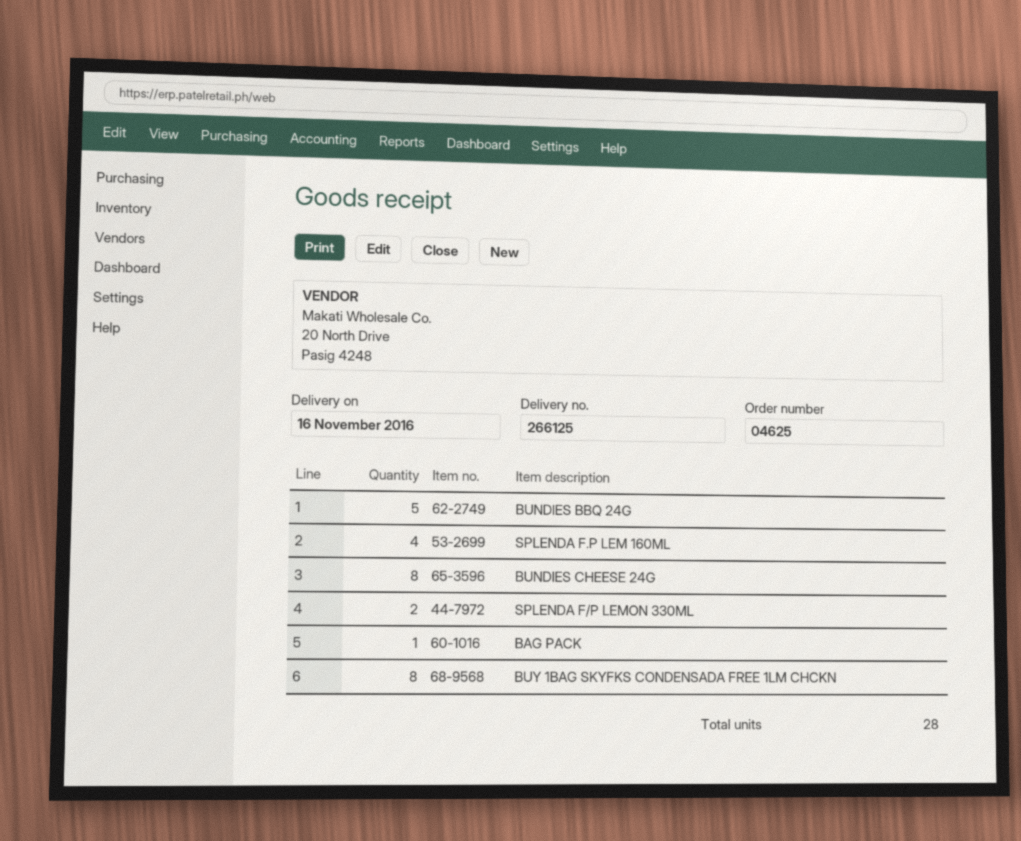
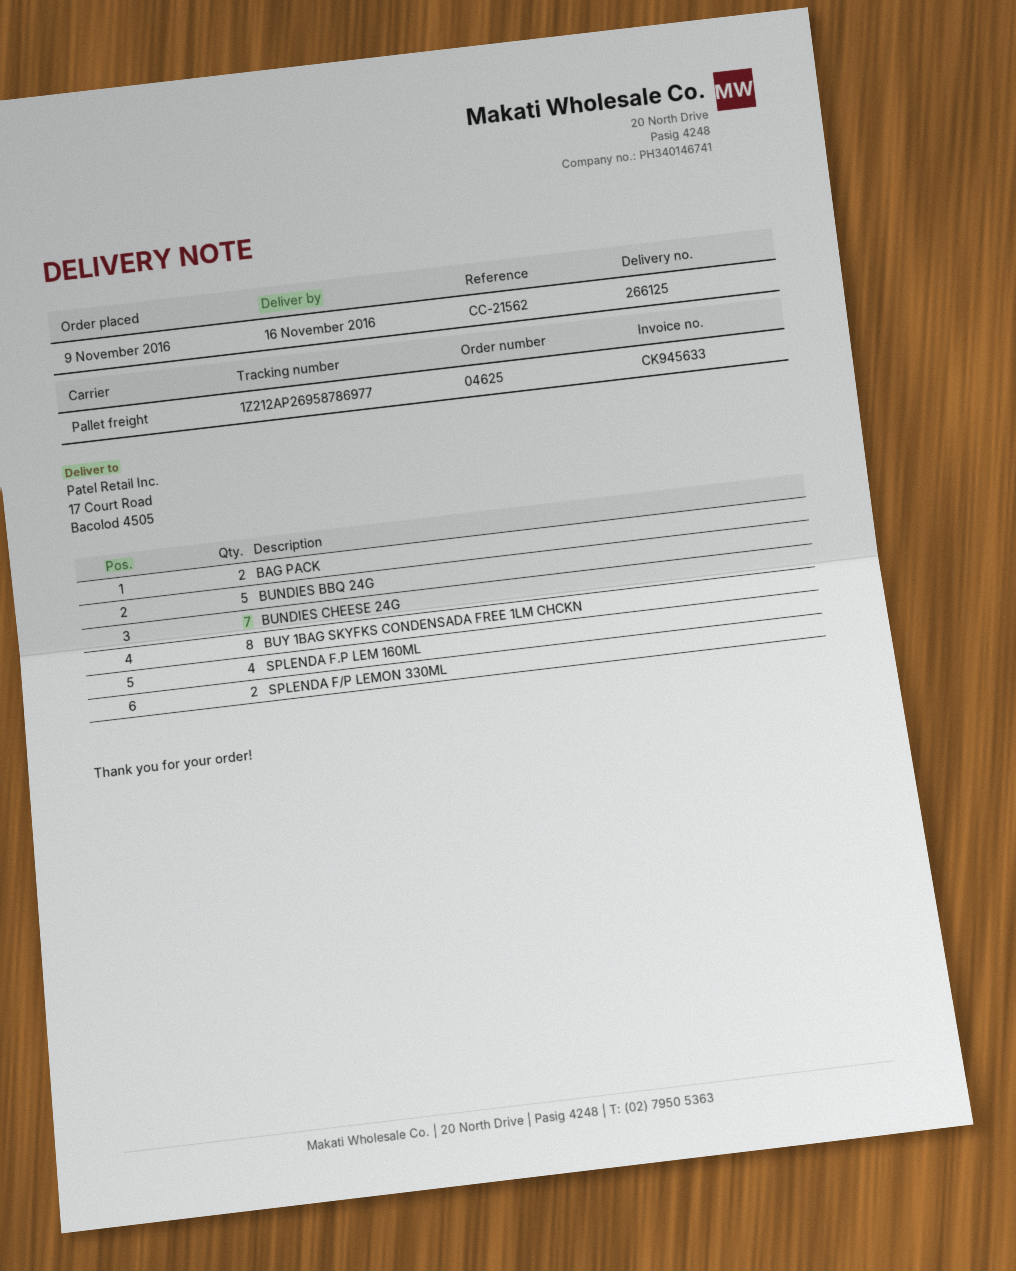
BUNDIES CHEESE 24G: 8 -> 7
BAG PACK: 1 -> 2

